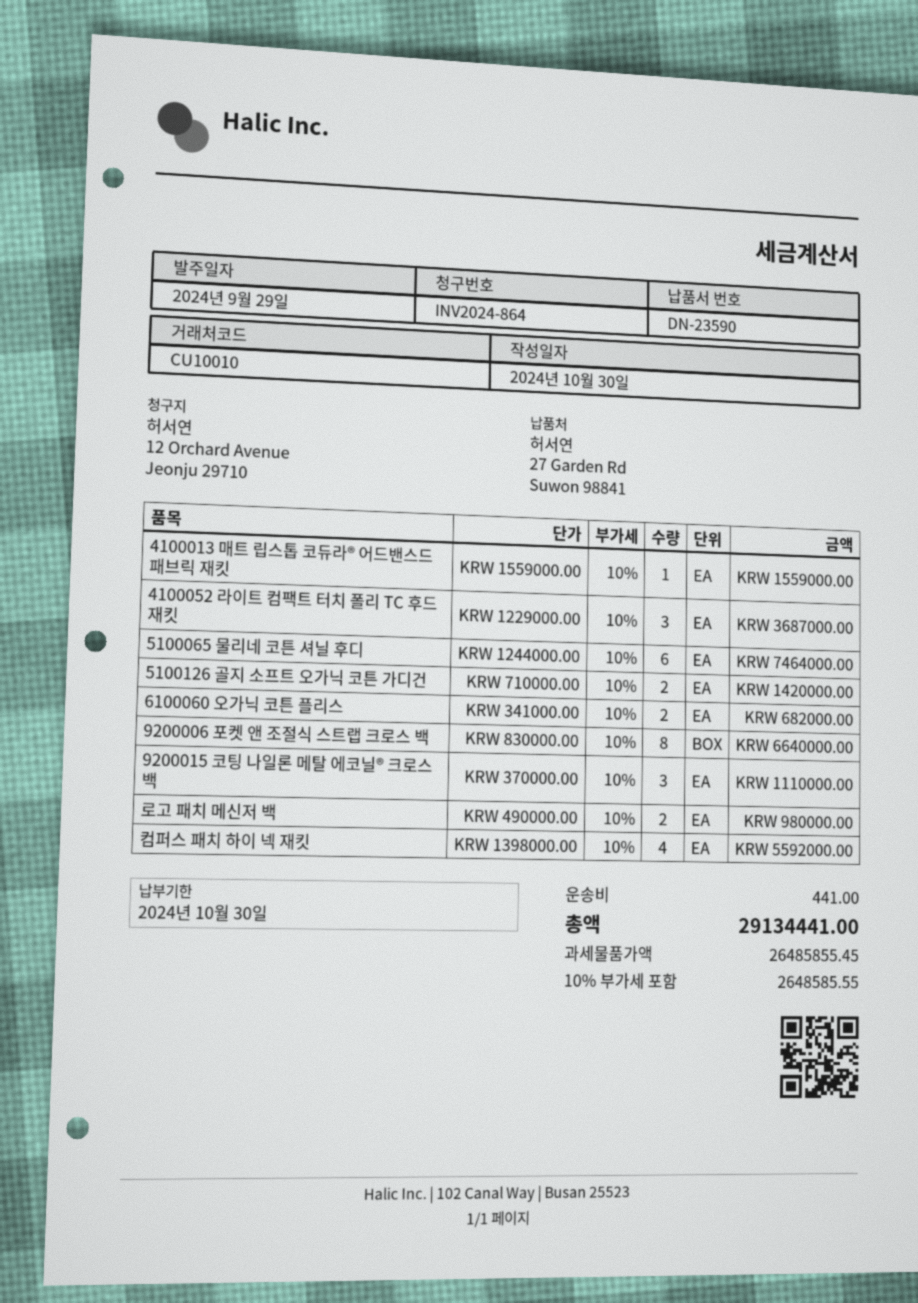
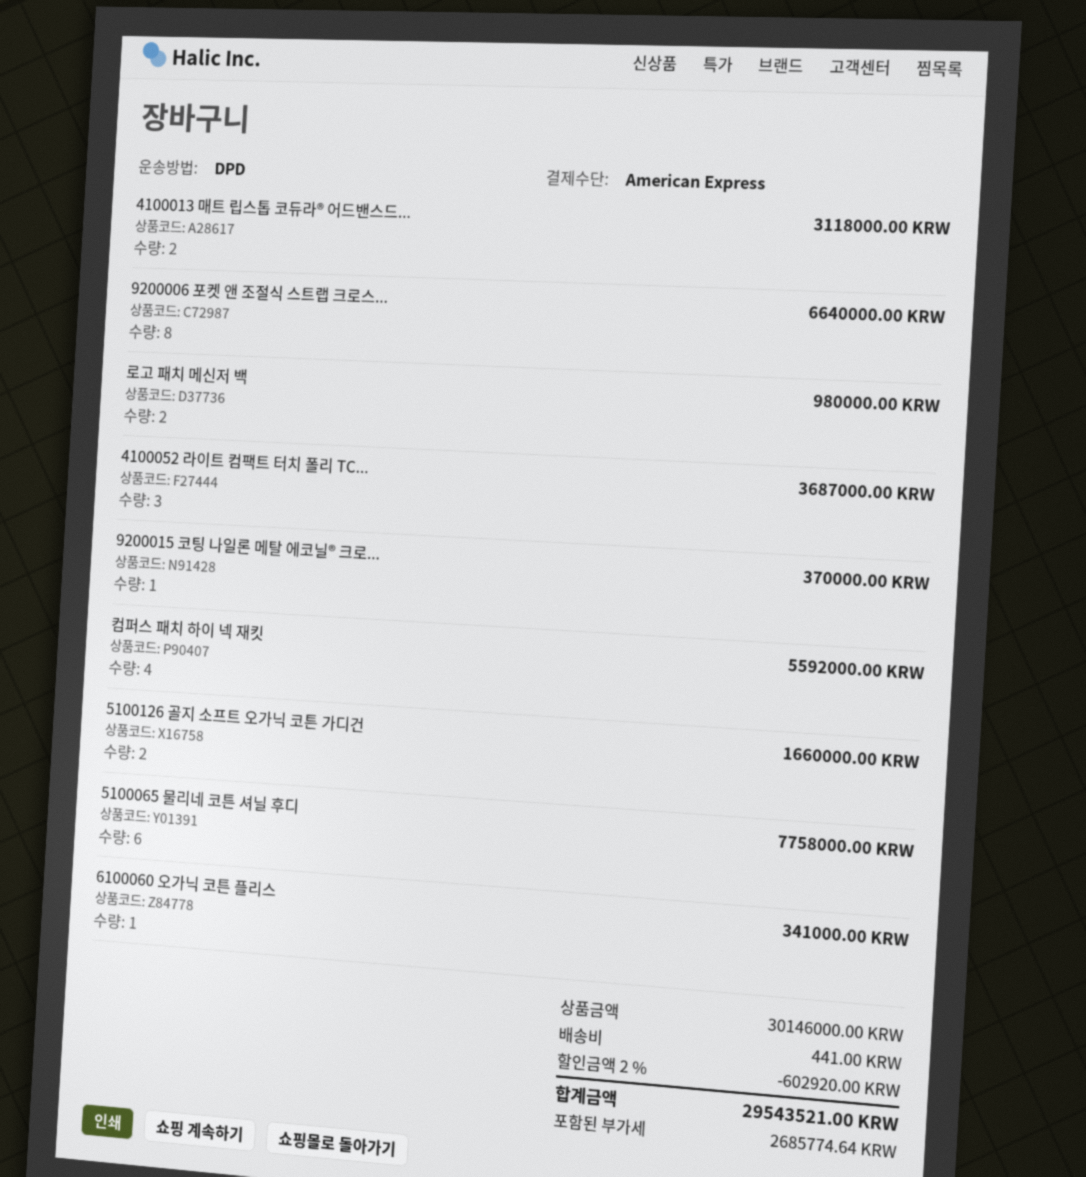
4100013 매트 립스톱 코듀라® 어드밴스드 패브릭 재킷: 1 for 1559000.00 -> 2 for 3118000.00
5100065 물리네 코튼 셔닐 후디: 6 for 7464000.00 -> 6 for 7758000.00
5100126 골지 소프트 오가닉 코튼 가디건: 2 for 1420000.00 -> 2 for 1660000.00
6100060 오가닉 코튼 플리스: 2 for 682000.00 -> 1 for 341000.00
9200015 코팅 나일론 메탈 에코닐® 크로스 백: 3 for 1110000.00 -> 1 for 370000.00
discount: none -> 2% = 602920.00
tax: 2648585.55 -> 2685774.64
total: 29134441.00 -> 29543521.00

